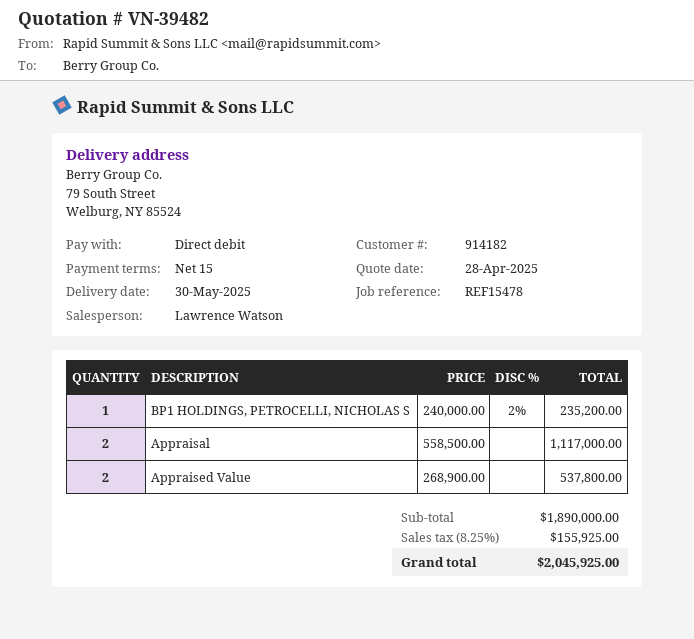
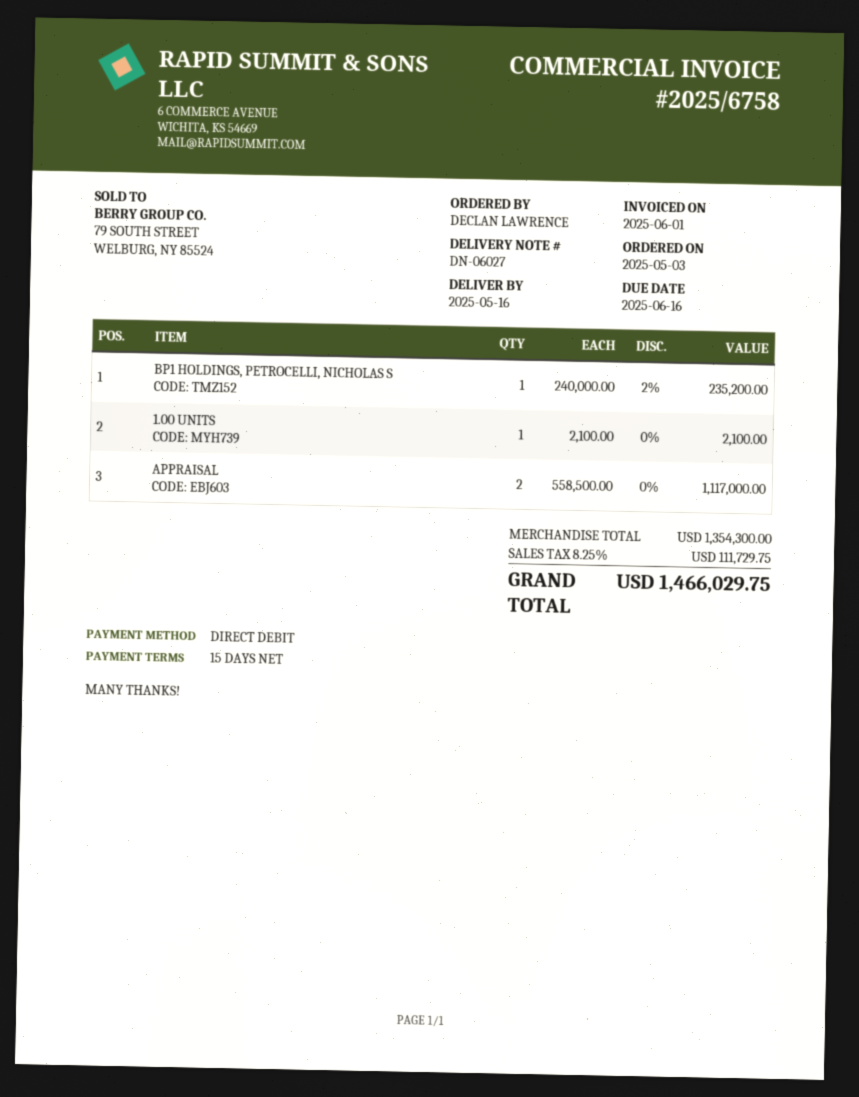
delivery date: 2025-05-30 -> 2025-05-16
Appraised Value: 2 x 268900.00 = 537800.00 -> none
1.00 UNITS: none -> 1 x 2100.00 = 2100.00
subtotal: 1890000.00 -> 1354300.00
tax: 8.25% = 155925.00 -> 8.25% = 111729.75
total: 2045925.00 -> 1466029.75

